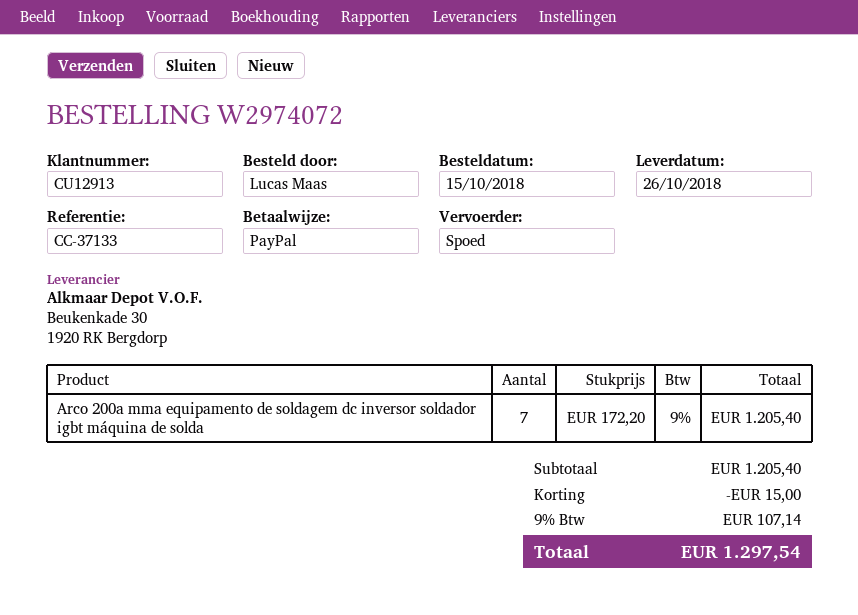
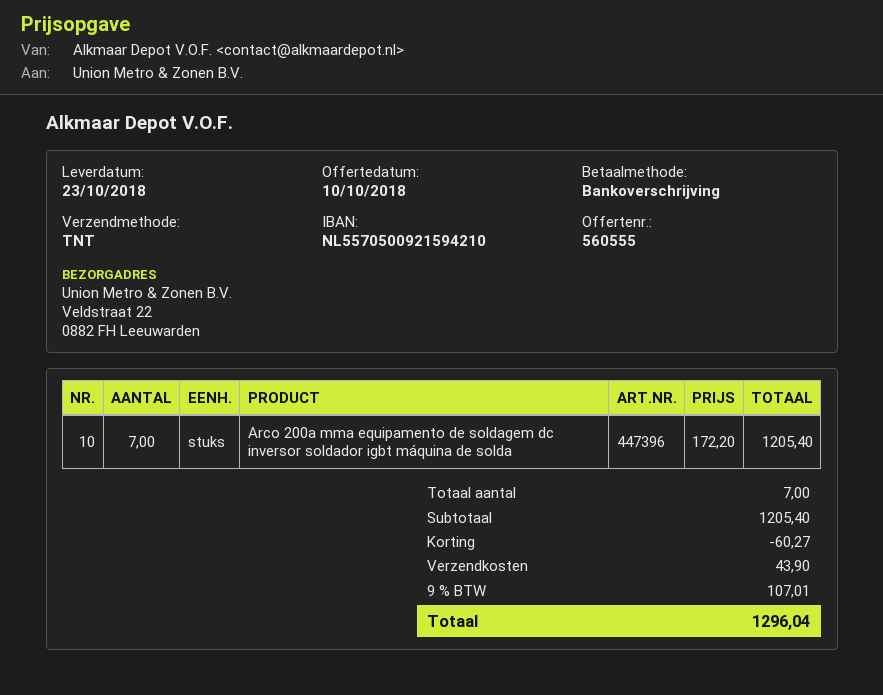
delivery date: 2018-10-26 -> 2018-10-23
payment method: PayPal -> bank transfer
shipping method: express -> TNT
discount: 15.00 -> 60.27
shipping: none -> 43.90
tax: 9% = 107.14 -> 9% = 107.01
total: 1297.54 -> 1296.04

